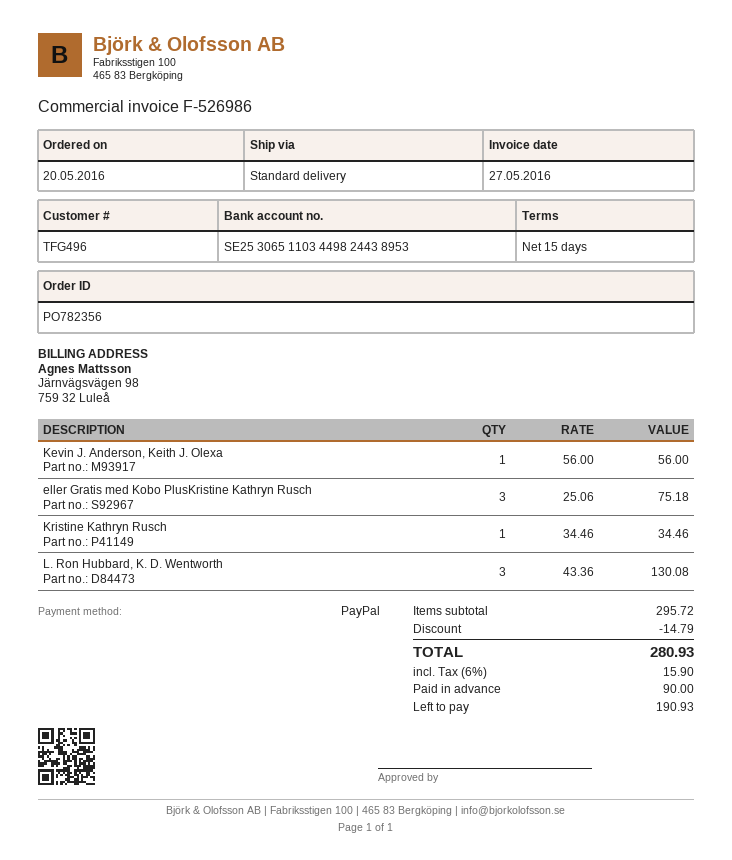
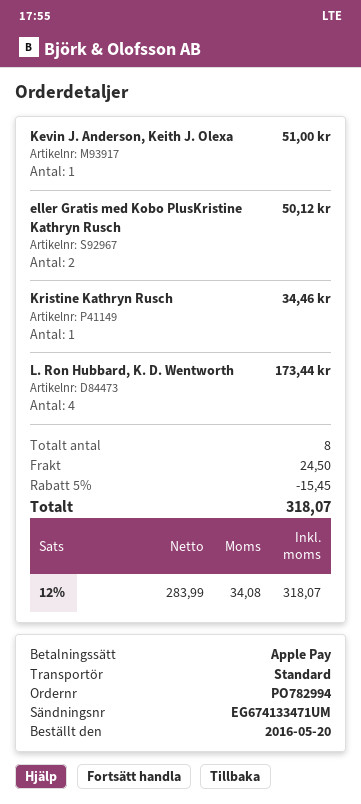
order number: PO782356 -> PO782994
payment method: PayPal -> Apple Pay
Kevin J. Anderson, Keith J. Olexa: 1 for 56.00 -> 1 for 51.00
eller Gratis med Kobo PlusKristine Kathryn Rusch: 3 for 75.18 -> 2 for 50.12
L. Ron Hubbard, K. D. Wentworth: 3 for 130.08 -> 4 for 173.44
discount: 14.79 -> 15.45
shipping: none -> 24.50
tax: 6% = 15.90 -> 12% = 34.08
total: 280.93 -> 318.07

